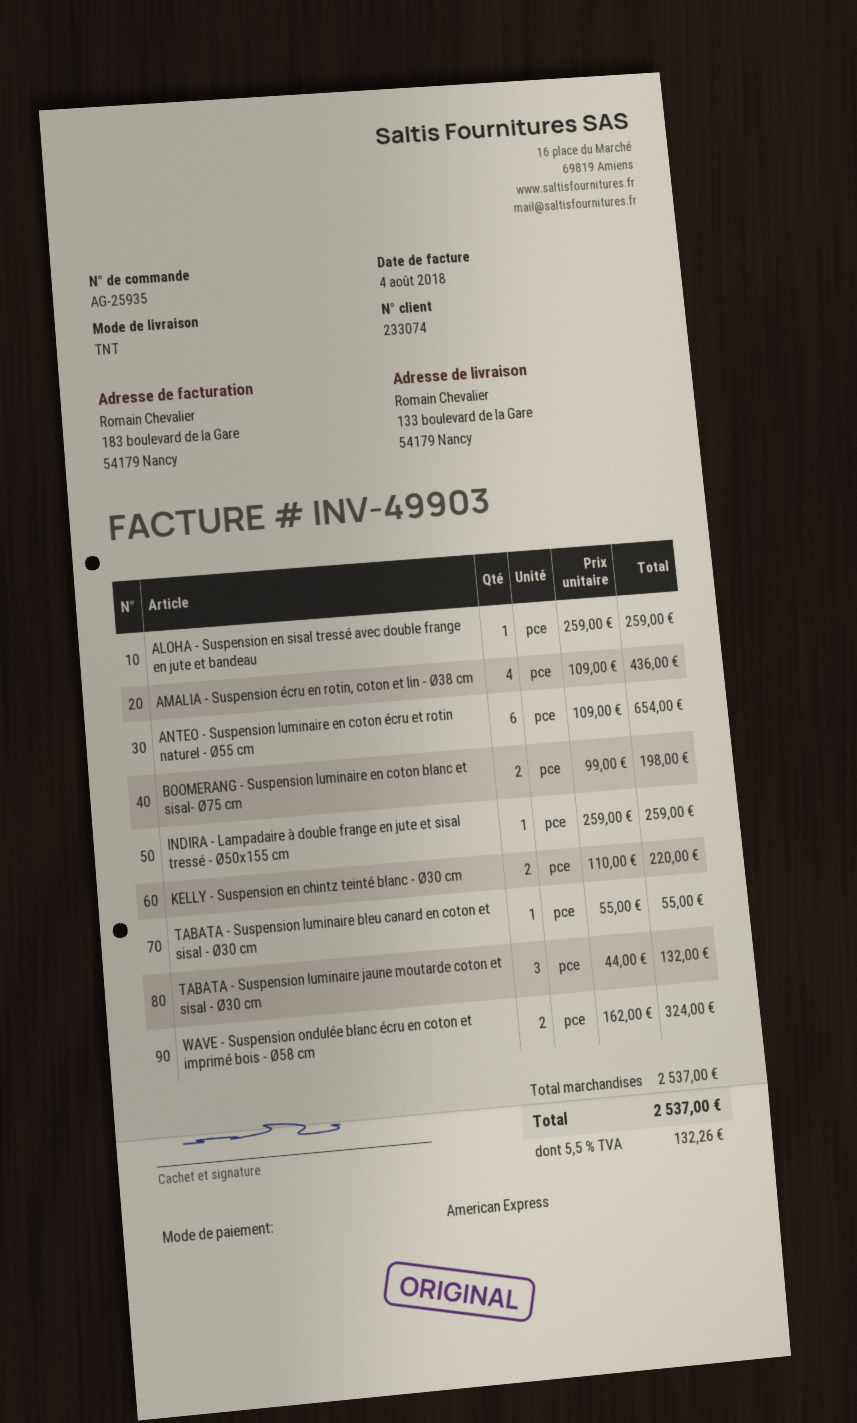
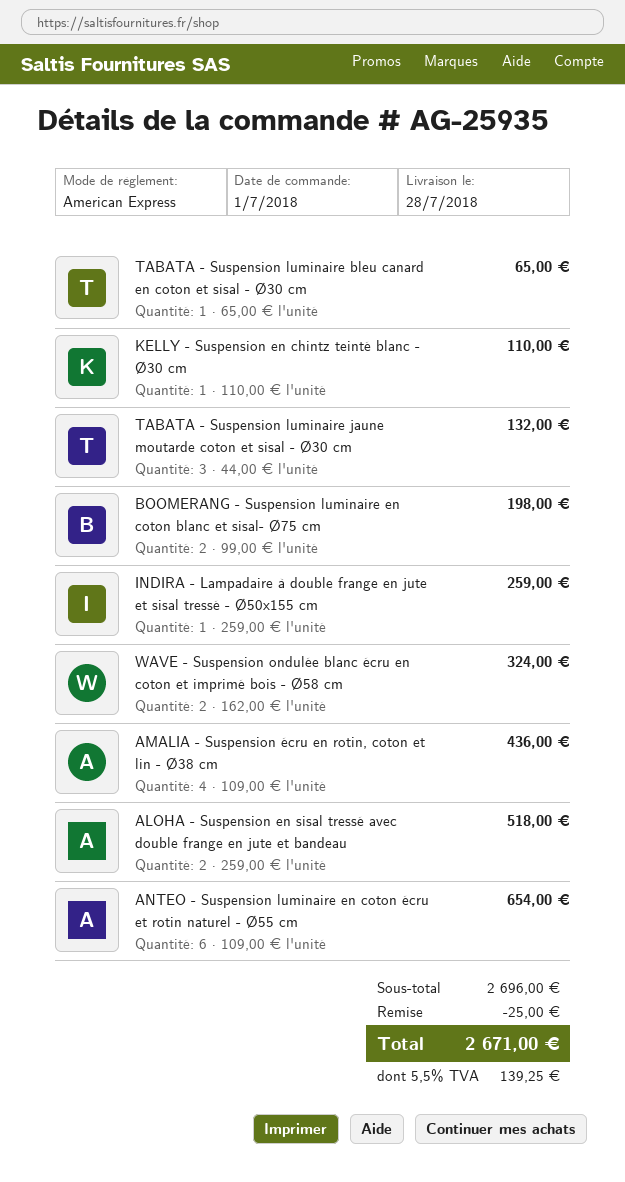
ALOHA - Suspension en sisal tressé avec double frange en jute et bandeau: 1 x 259.00 = 259.00 -> 2 x 259.00 = 518.00
KELLY - Suspension en chintz teinté blanc - Ø30 cm: 2 x 110.00 = 220.00 -> 1 x 110.00 = 110.00
TABATA - Suspension luminaire bleu canard en coton et sisal - Ø30 cm: 1 x 55.00 = 55.00 -> 1 x 65.00 = 65.00
subtotal: 2537.00 -> 2696.00
discount: none -> 25.00
tax: 5.5% = 132.26 -> 5.5% = 139.25
total: 2537.00 -> 2671.00

